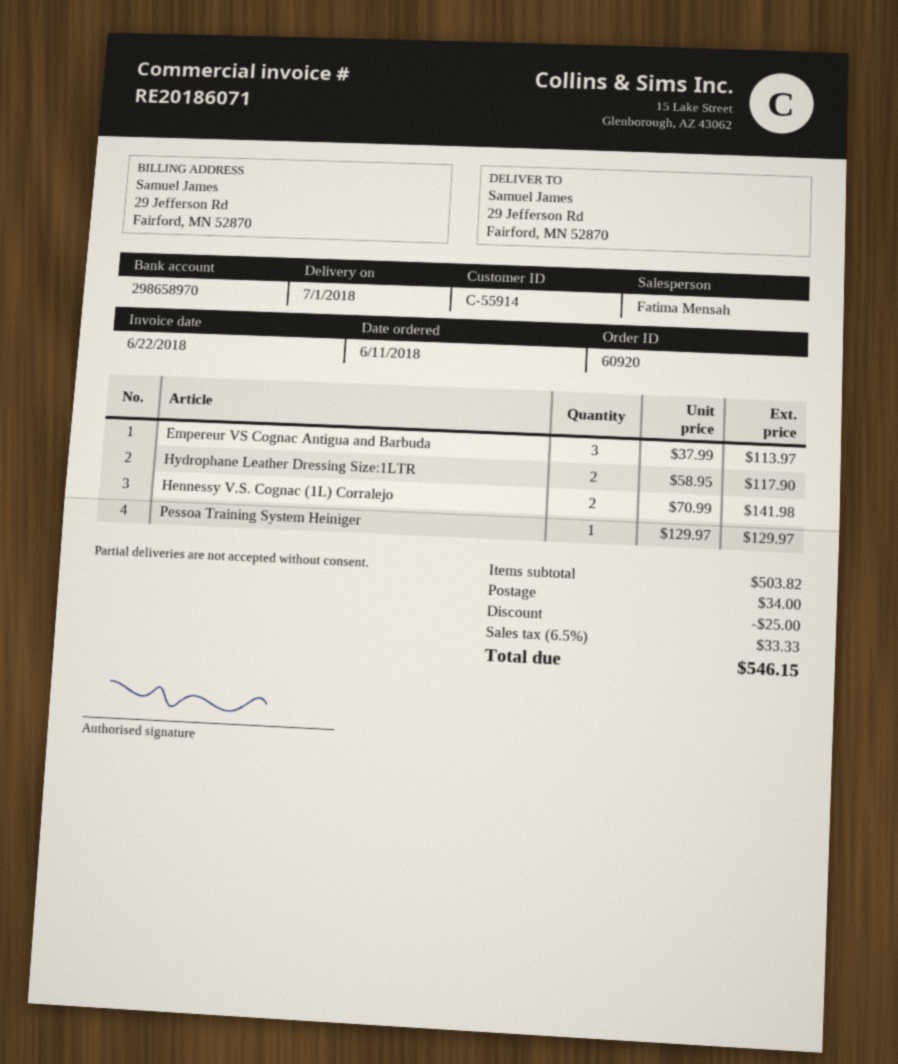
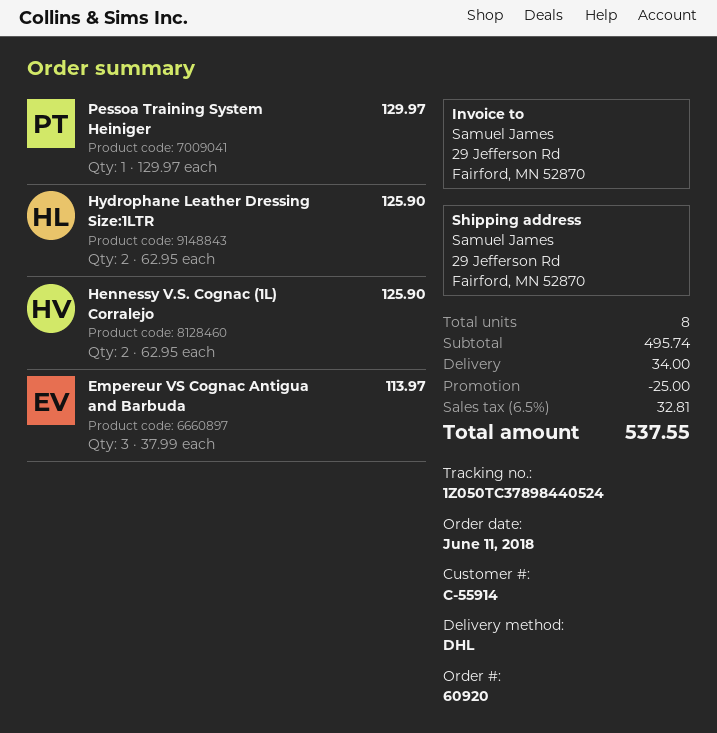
Hydrophane Leather Dressing Size:1LTR: 2 x 58.95 = 117.90 -> 2 x 62.95 = 125.90
Hennessy V.S. Cognac (1L) Corralejo: 2 x 70.99 = 141.98 -> 2 x 62.95 = 125.90
subtotal: 503.82 -> 495.74
tax: 6.5% = 33.33 -> 6.5% = 32.81
total: 546.15 -> 537.55

